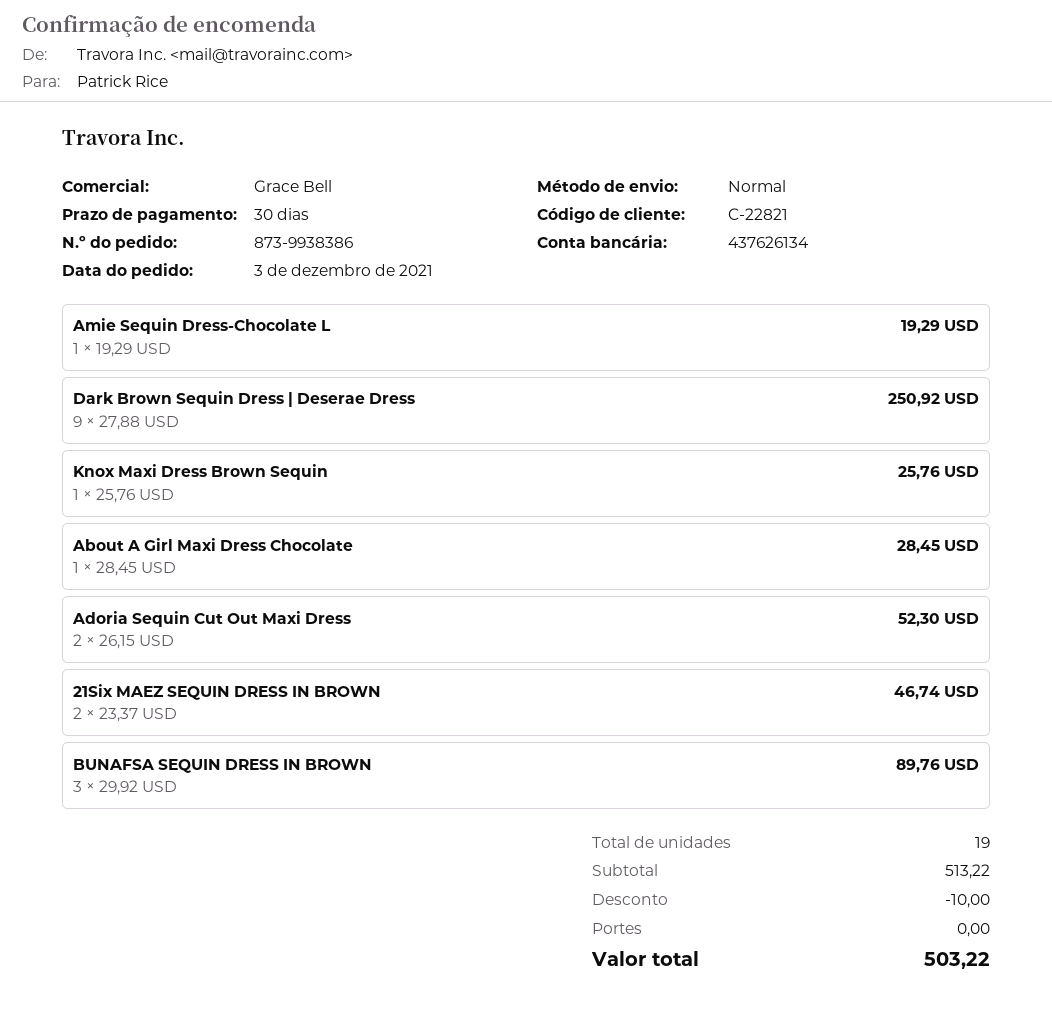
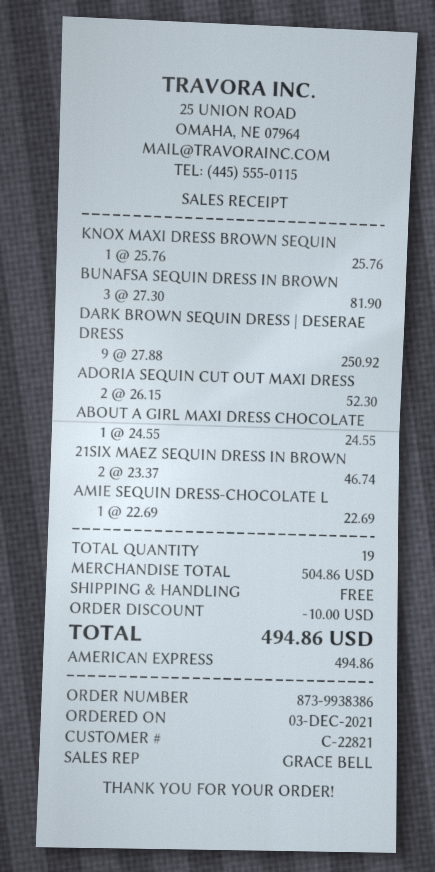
Amie Sequin Dress-Chocolate L: 1 x 19.29 = 19.29 -> 1 x 22.69 = 22.69
About A Girl Maxi Dress Chocolate: 1 x 28.45 = 28.45 -> 1 x 24.55 = 24.55
BUNAFSA SEQUIN DRESS IN BROWN: 3 x 29.92 = 89.76 -> 3 x 27.30 = 81.90
subtotal: 513.22 -> 504.86
total: 503.22 -> 494.86

